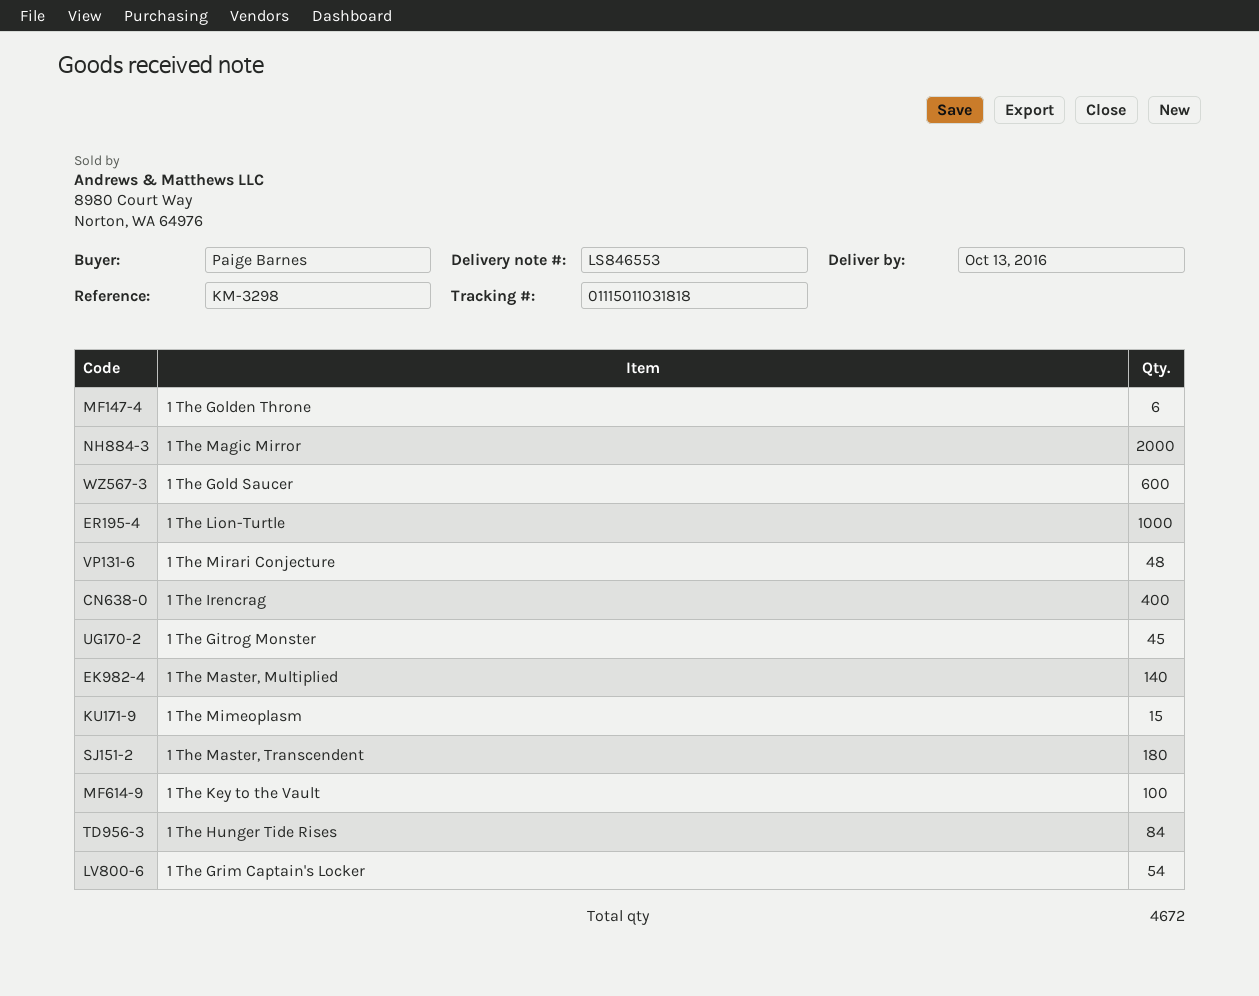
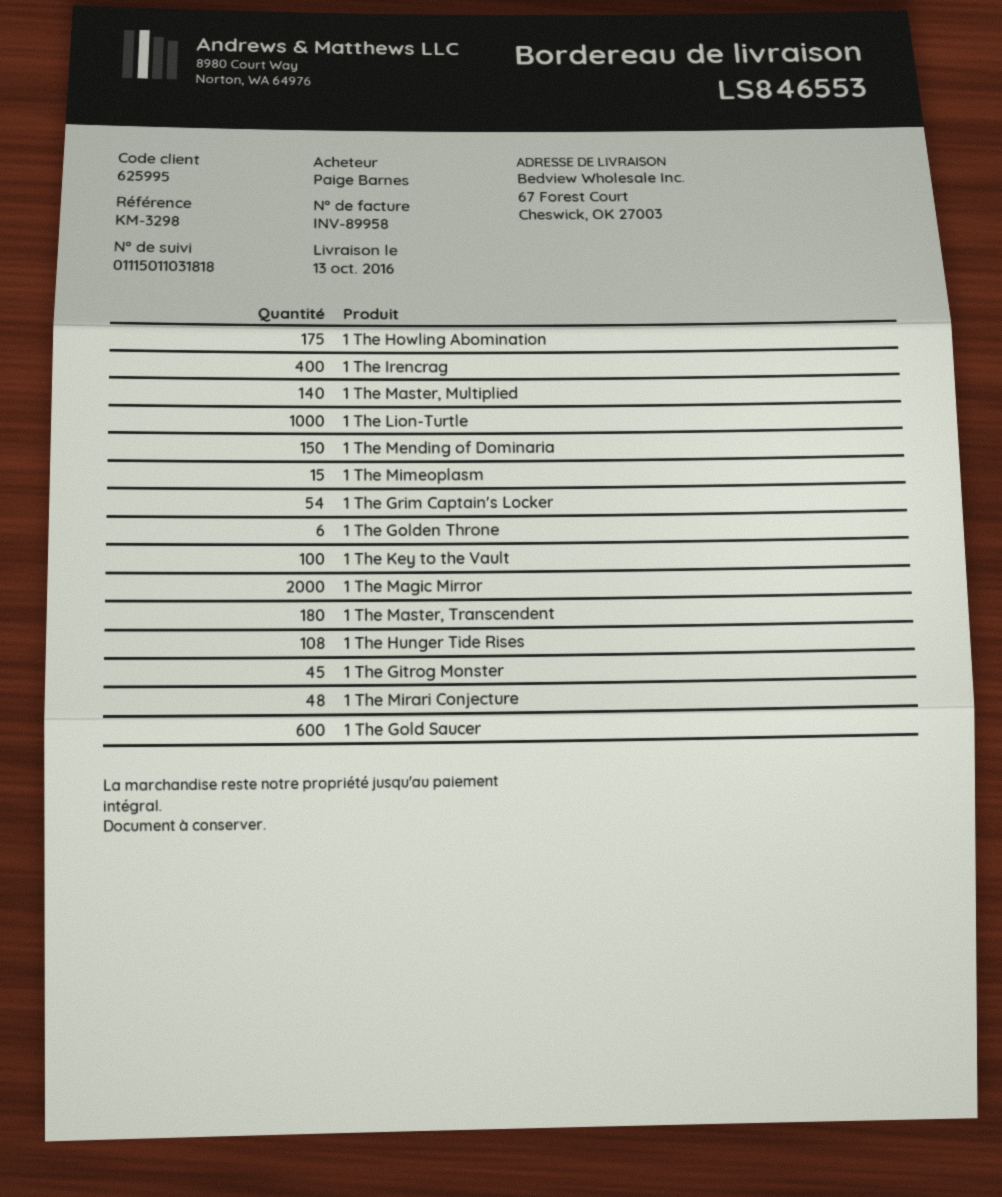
1 The Hunger Tide Rises: 84 -> 108
1 The Howling Abomination: none -> 175
1 The Mending of Dominaria: none -> 150

